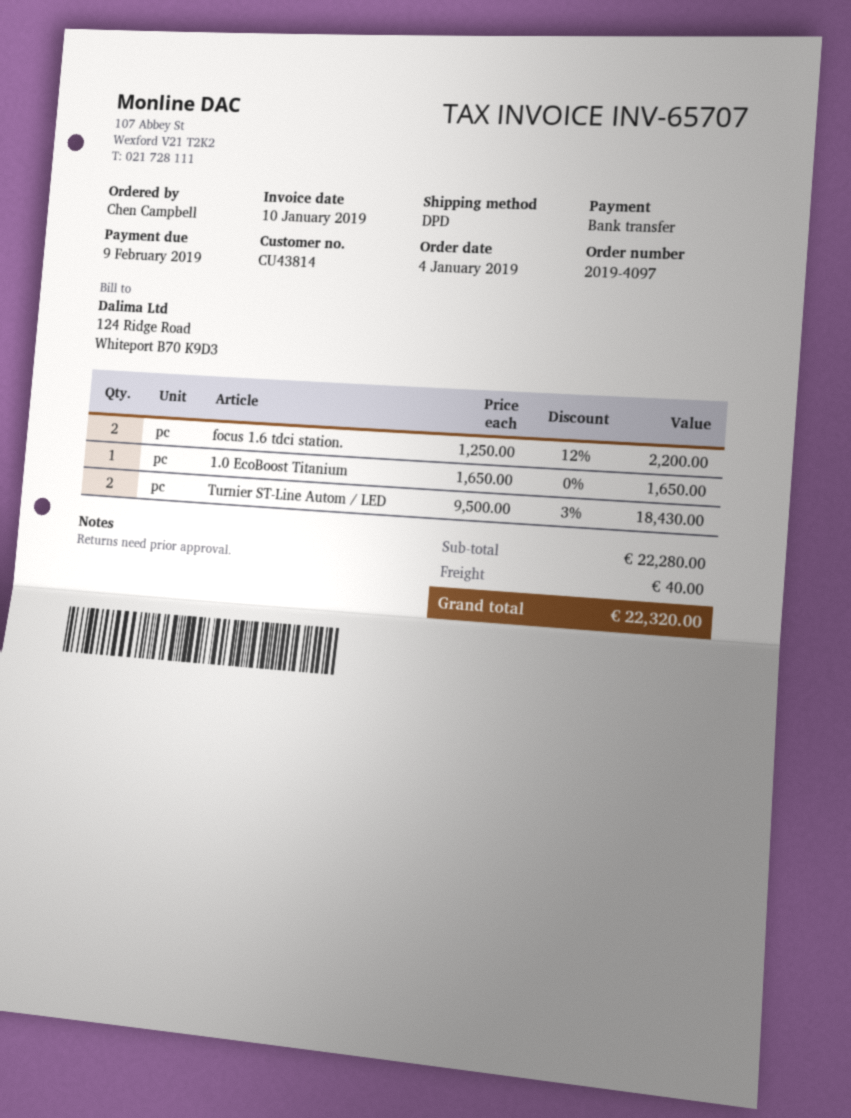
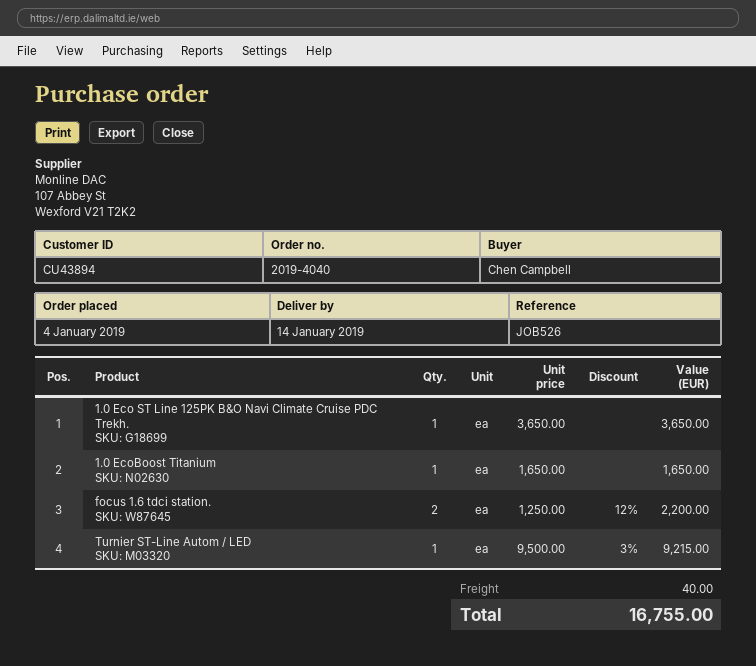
order number: 2019-4097 -> 2019-4040
customer number: CU43814 -> CU43894
Turnier ST-Line Autom / LED: 2 x 9500.00 - 3% = 18430.00 -> 1 x 9500.00 - 3% = 9215.00
1.0 Eco ST Line 125PK B&O Navi Climate Cruise PDC Trekh.: none -> 1 x 3650.00 = 3650.00
total: 22320.00 -> 16755.00

